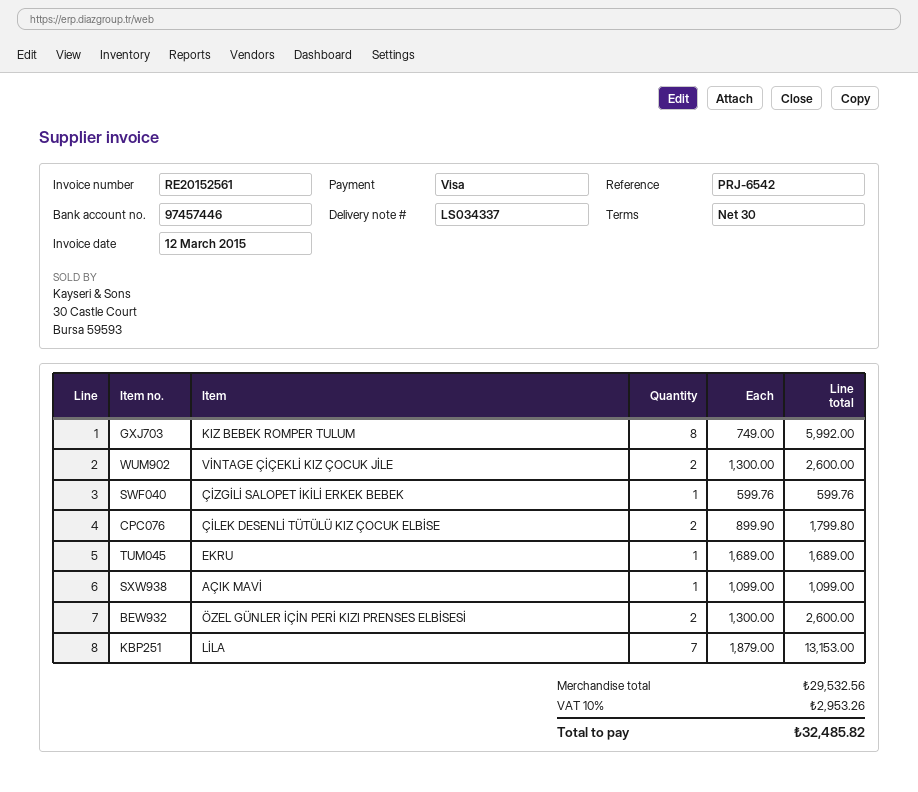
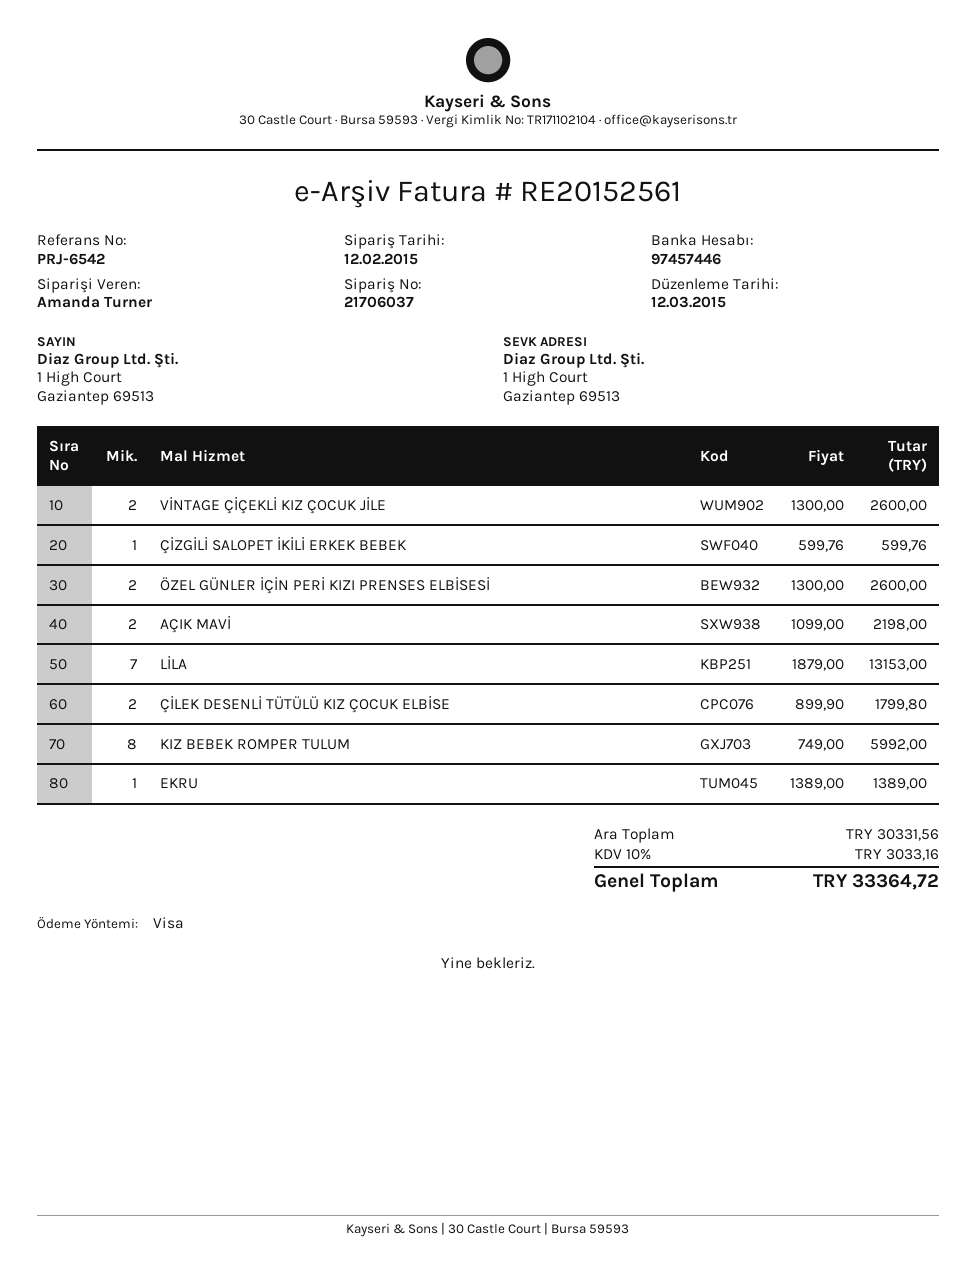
EKRU: 1 x 1689.00 = 1689.00 -> 1 x 1389.00 = 1389.00
AÇIK MAVİ: 1 x 1099.00 = 1099.00 -> 2 x 1099.00 = 2198.00
subtotal: 29532.56 -> 30331.56
tax: 10% = 2953.26 -> 10% = 3033.16
total: 32485.82 -> 33364.72

